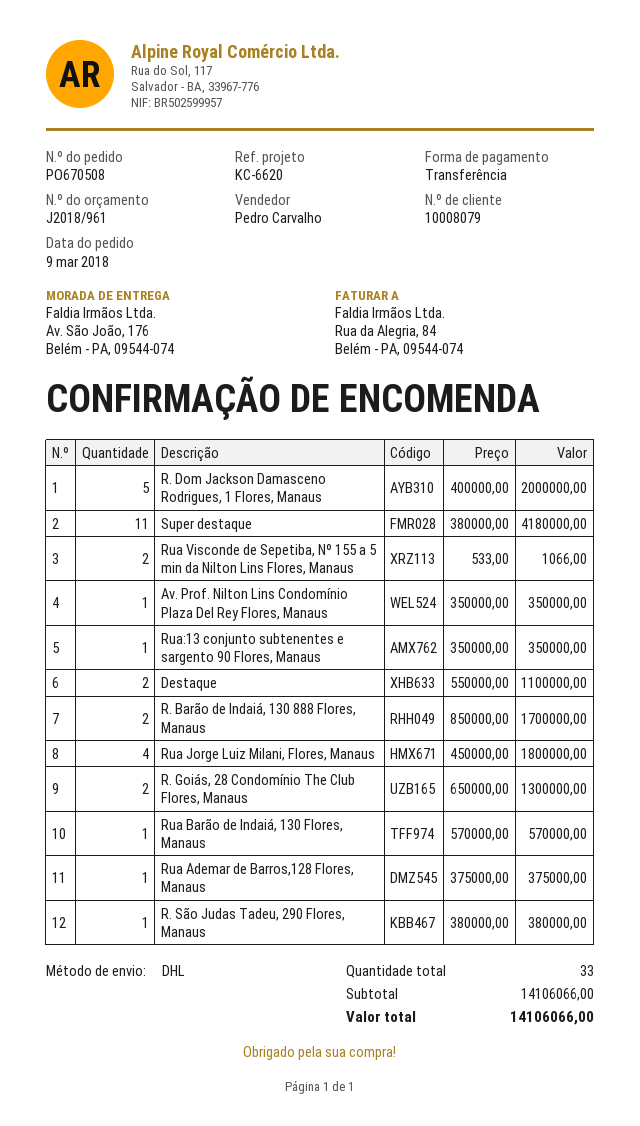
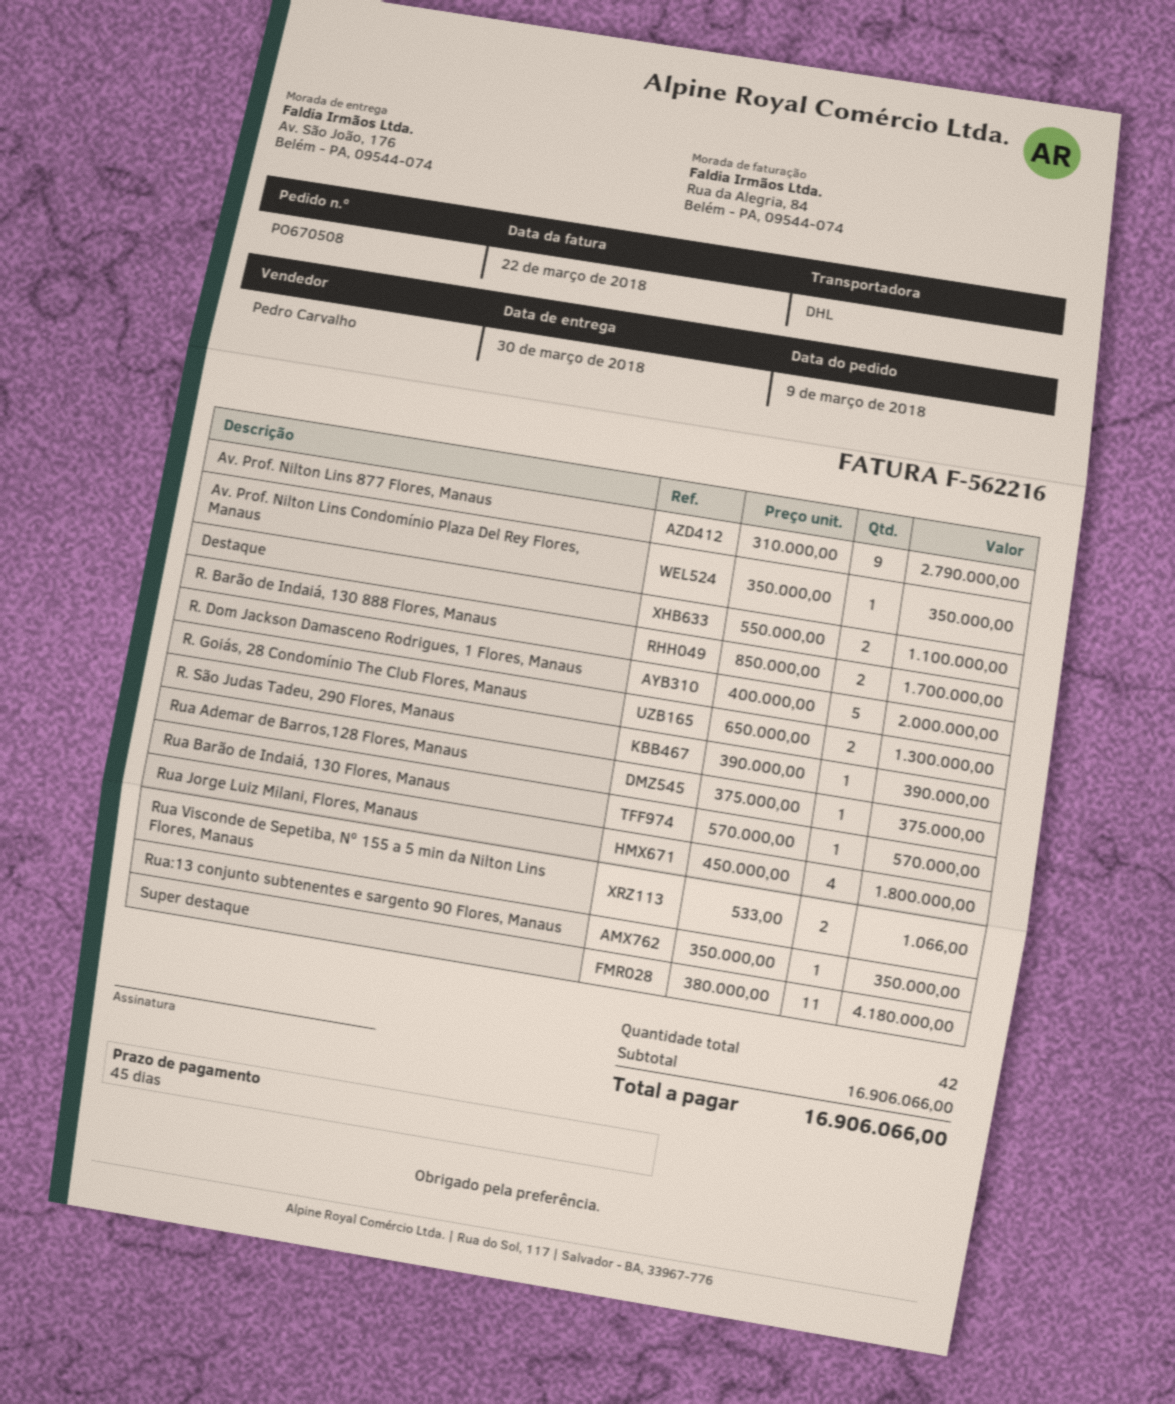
R. São Judas Tadeu, 290 Flores, Manaus: 1 x 380000.00 = 380000.00 -> 1 x 390000.00 = 390000.00
Av. Prof. Nilton Lins 877 Flores, Manaus: none -> 9 x 310000.00 = 2790000.00
total quantity: 33 -> 42
subtotal: 14106066.00 -> 16906066.00
total: 14106066.00 -> 16906066.00

